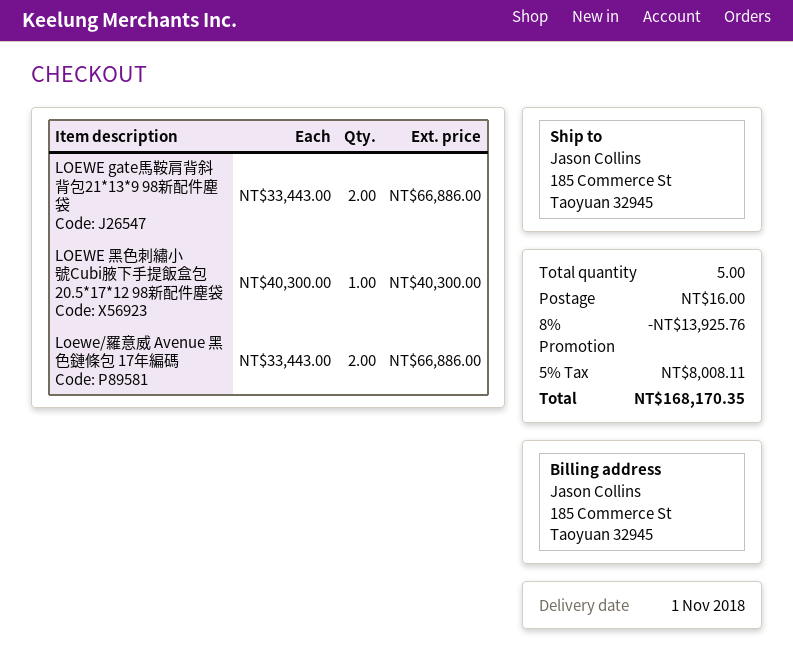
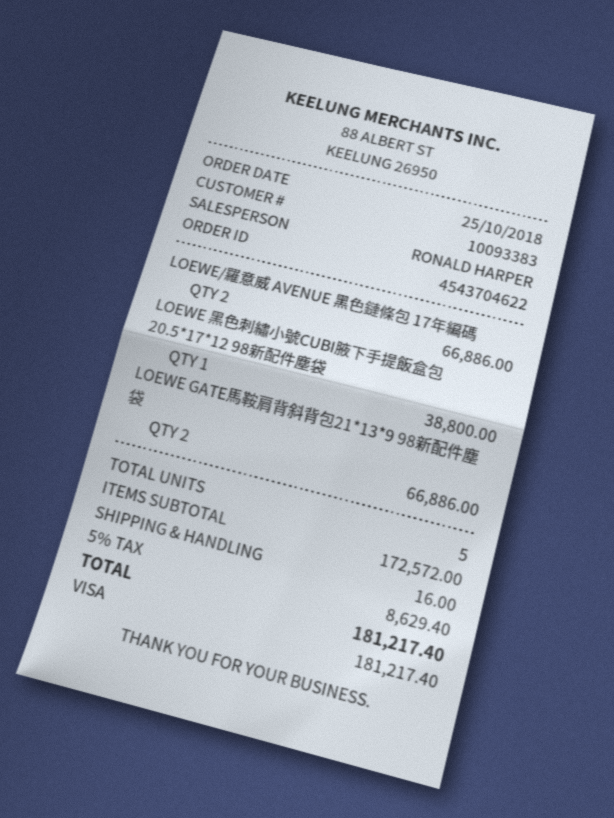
LOEWE 黑色刺繡小號Cubi腋下手提飯盒包 20.5*17*12 98新配件塵袋: 1 for 40300.00 -> 1 for 38800.00
discount: 8% = 13925.76 -> none
tax: 5% = 8008.11 -> 5% = 8629.40
total: 168170.35 -> 181217.40

